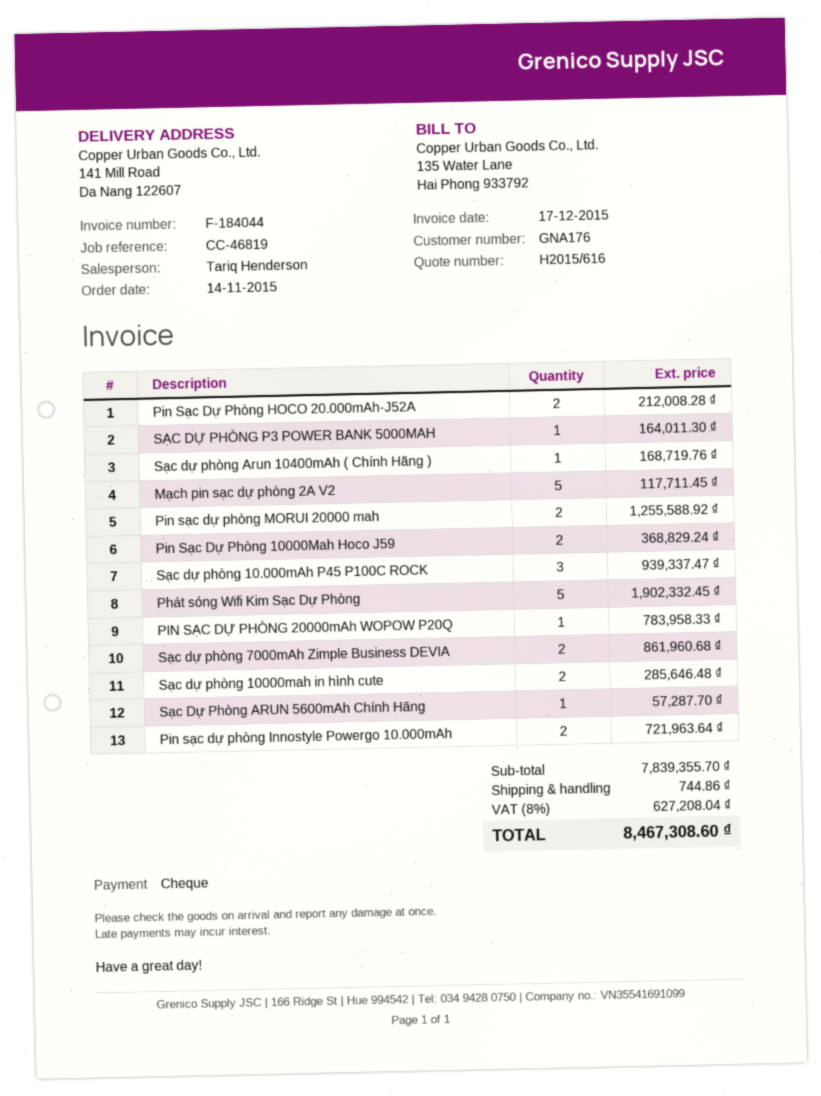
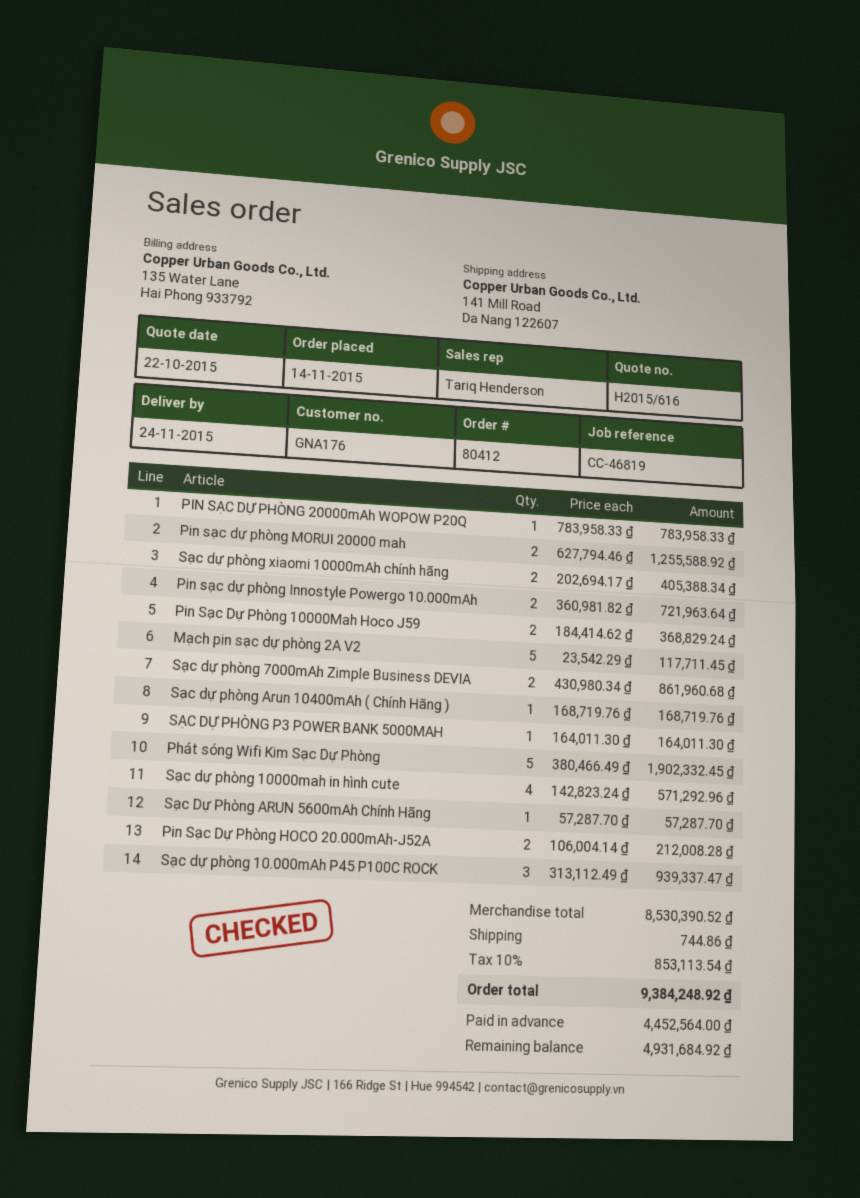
Sạc dự phòng 10000mah in hình cute: 2 for 285646.48 -> 4 for 571292.96
Sạc dự phòng xiaomi 10000mAh chính hãng: none -> 2 for 405388.34
subtotal: 7839355.70 -> 8530390.52
tax: 8% = 627208.04 -> 10% = 853113.54
total: 8467308.60 -> 9384248.92

